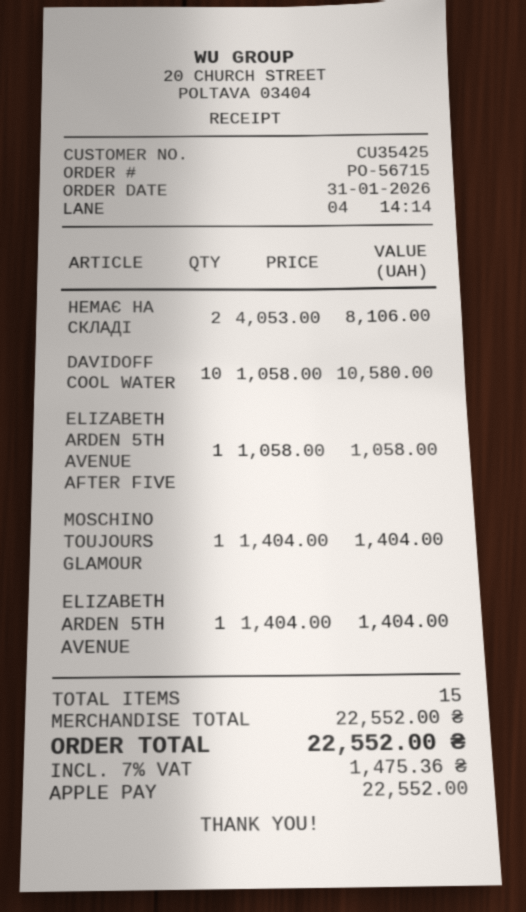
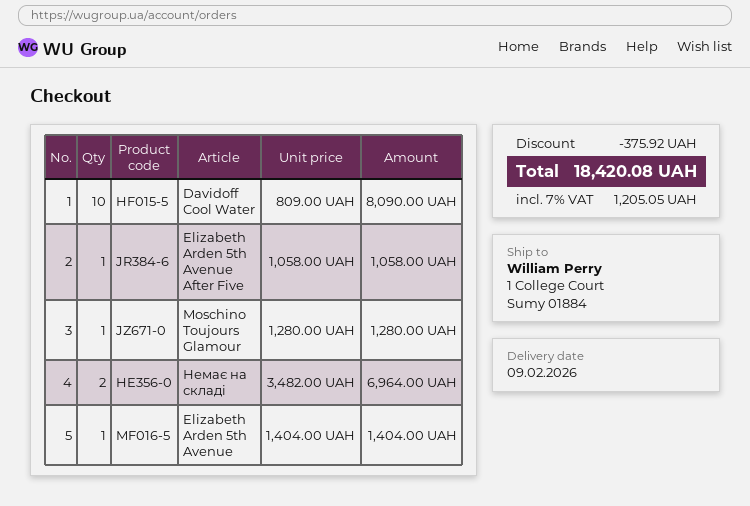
НЕМАЄ НА СКЛАДІ: 2 x 4053.00 = 8106.00 -> 2 x 3482.00 = 6964.00
DAVIDOFF COOL WATER: 10 x 1058.00 = 10580.00 -> 10 x 809.00 = 8090.00
MOSCHINO TOUJOURS GLAMOUR: 1 x 1404.00 = 1404.00 -> 1 x 1280.00 = 1280.00
discount: none -> 375.92
tax: 7% = 1475.36 -> 7% = 1205.05
total: 22552.00 -> 18420.08

